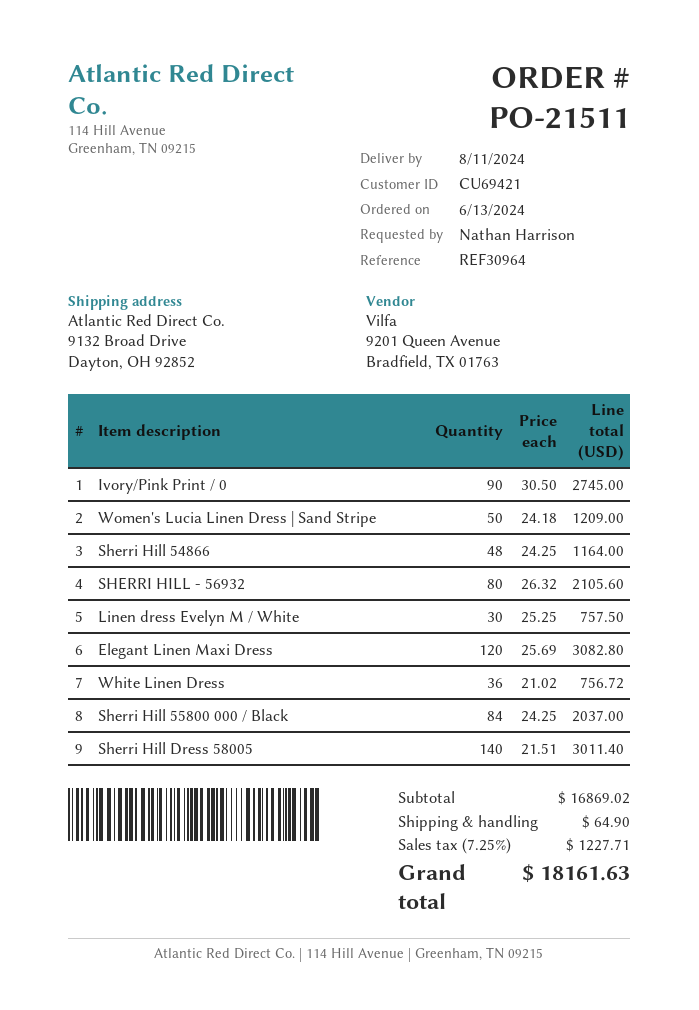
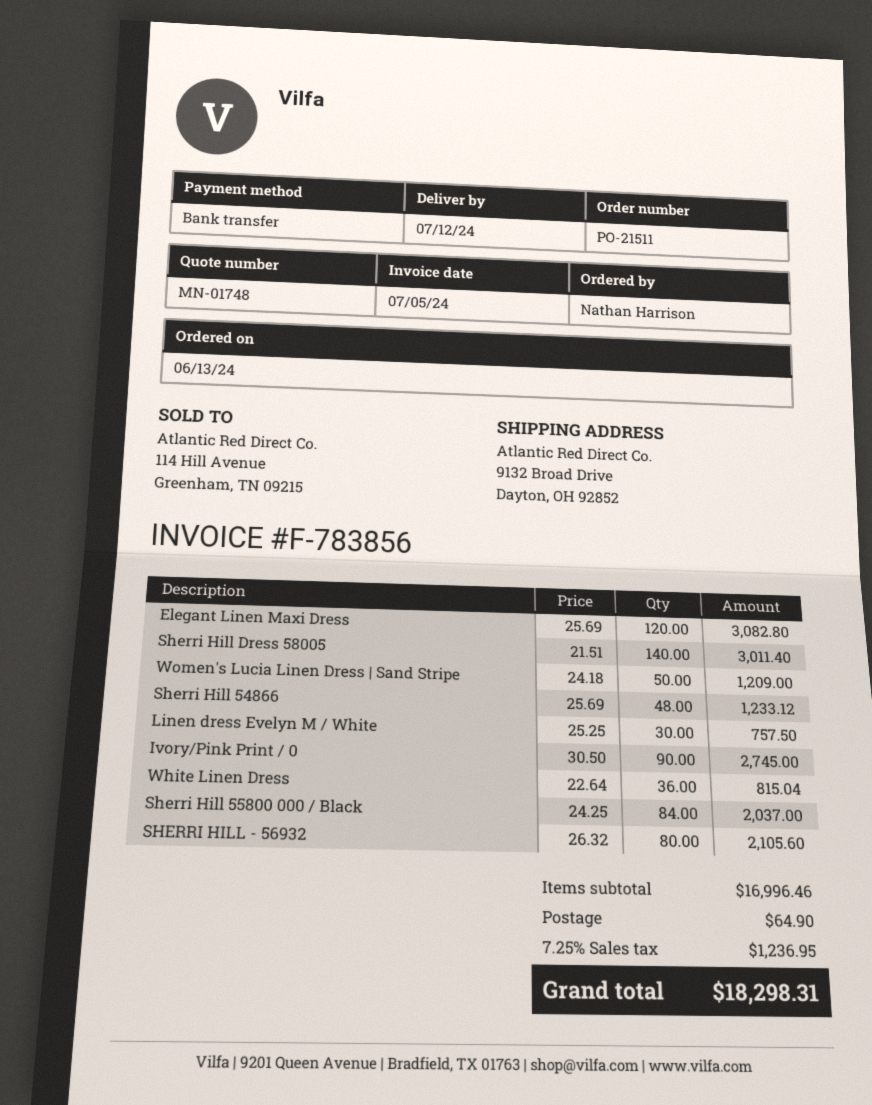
delivery date: 2024-08-11 -> 2024-07-12
Sherri Hill 54866: 48 x 24.25 = 1164.00 -> 48 x 25.69 = 1233.12
White Linen Dress: 36 x 21.02 = 756.72 -> 36 x 22.64 = 815.04
subtotal: 16869.02 -> 16996.46
tax: 7.25% = 1227.71 -> 7.25% = 1236.95
total: 18161.63 -> 18298.31

